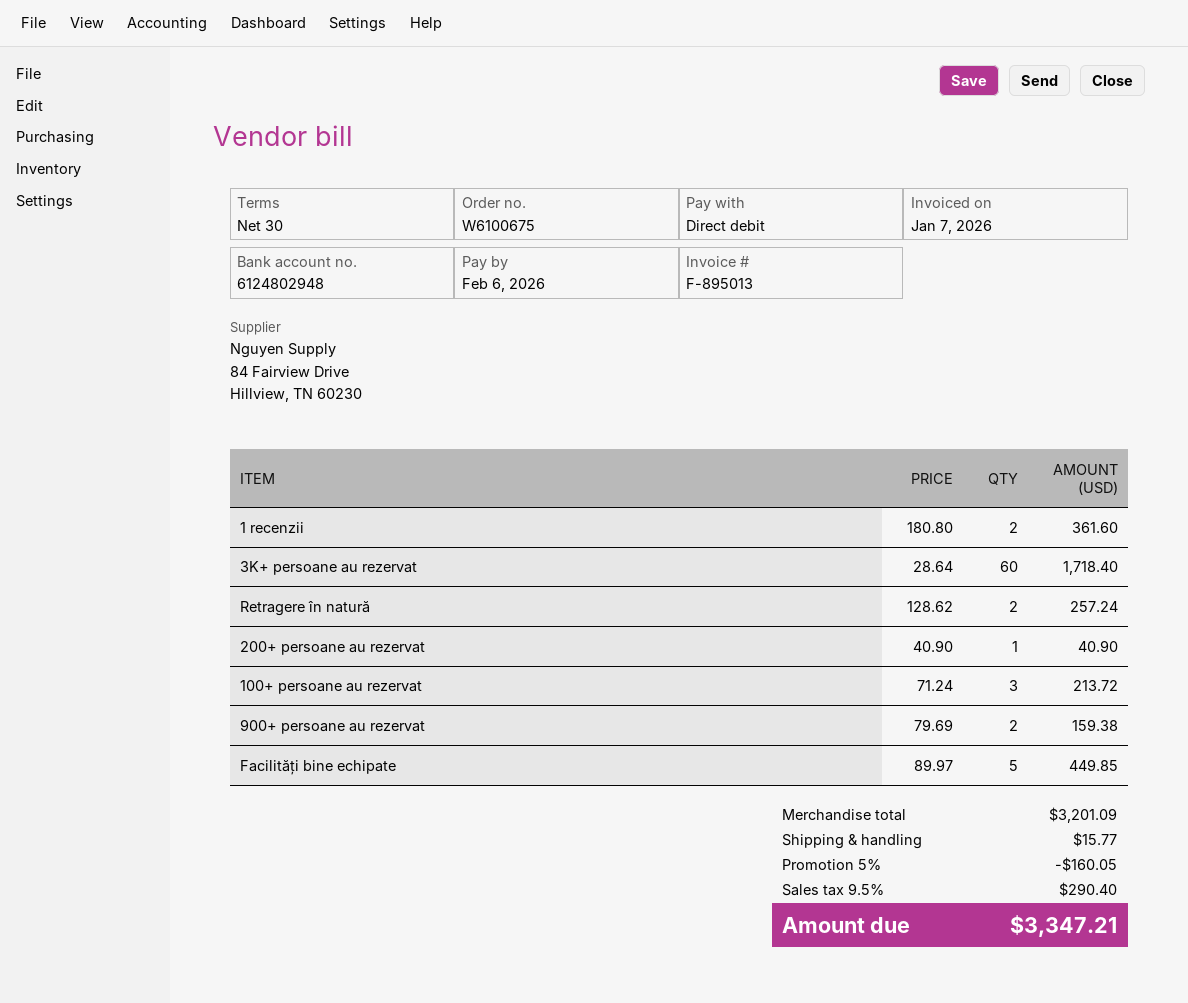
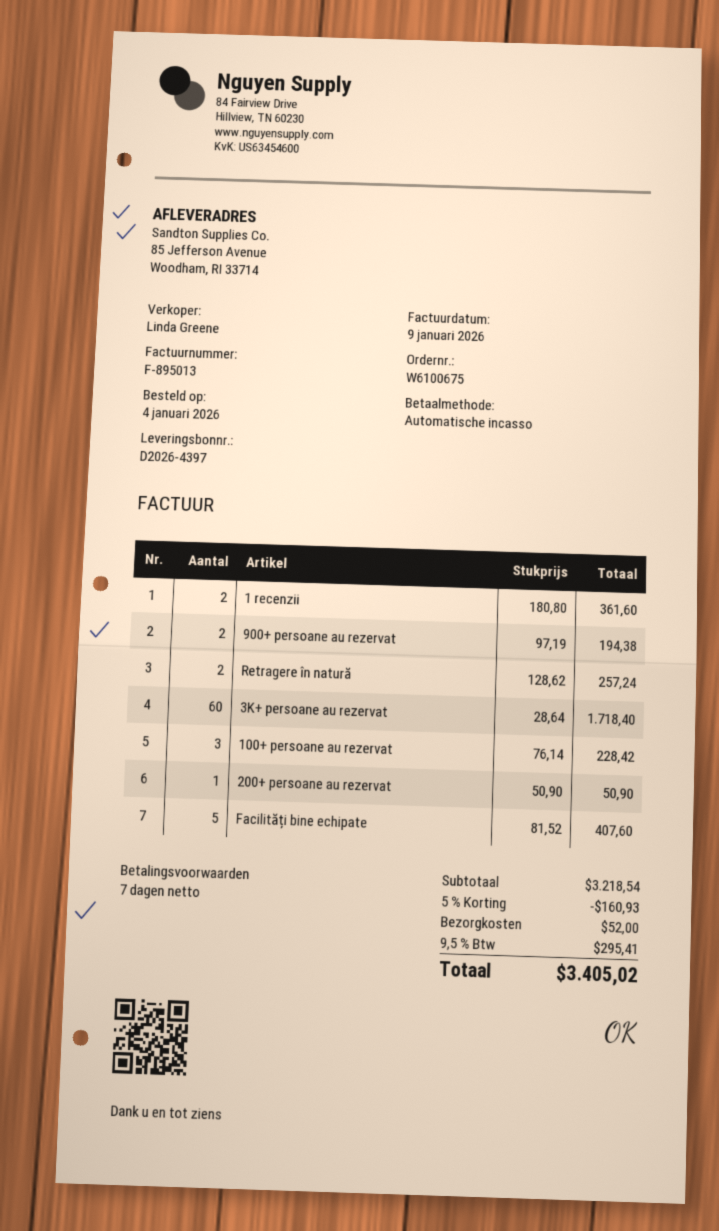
invoice date: 2026-01-07 -> 2026-01-09
payment terms: 30 days -> 7 days
200+ persoane au rezervat: 1 x 40.90 = 40.90 -> 1 x 50.90 = 50.90
100+ persoane au rezervat: 3 x 71.24 = 213.72 -> 3 x 76.14 = 228.42
900+ persoane au rezervat: 2 x 79.69 = 159.38 -> 2 x 97.19 = 194.38
Facilități bine echipate: 5 x 89.97 = 449.85 -> 5 x 81.52 = 407.60
subtotal: 3201.09 -> 3218.54
discount: 5% = 160.05 -> 5% = 160.93
shipping: 15.77 -> 52.00
tax: 9.5% = 290.40 -> 9.5% = 295.41
total: 3347.21 -> 3405.02

